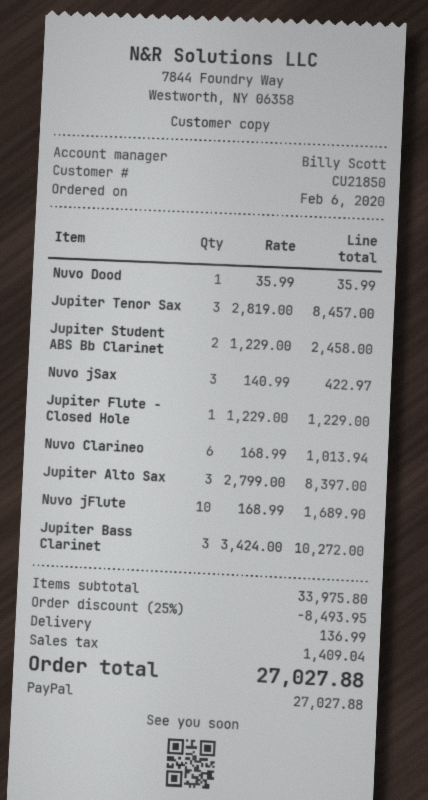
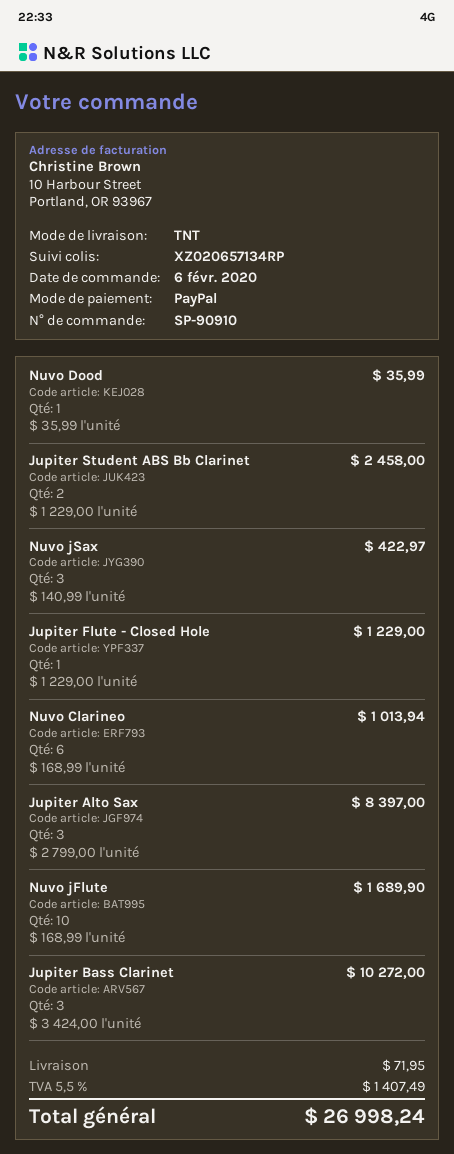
Jupiter Tenor Sax: 3 x 2819.00 = 8457.00 -> none
discount: 25% = 8493.95 -> none
shipping: 136.99 -> 71.95
tax: 1409.04 -> 1407.49
total: 27027.88 -> 26998.24

